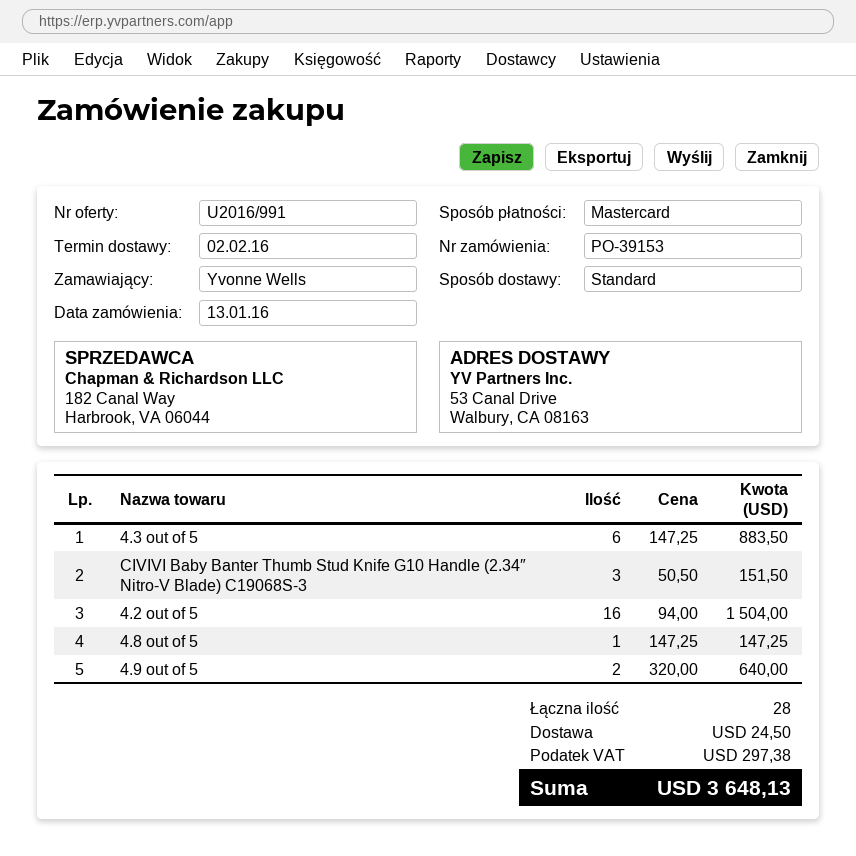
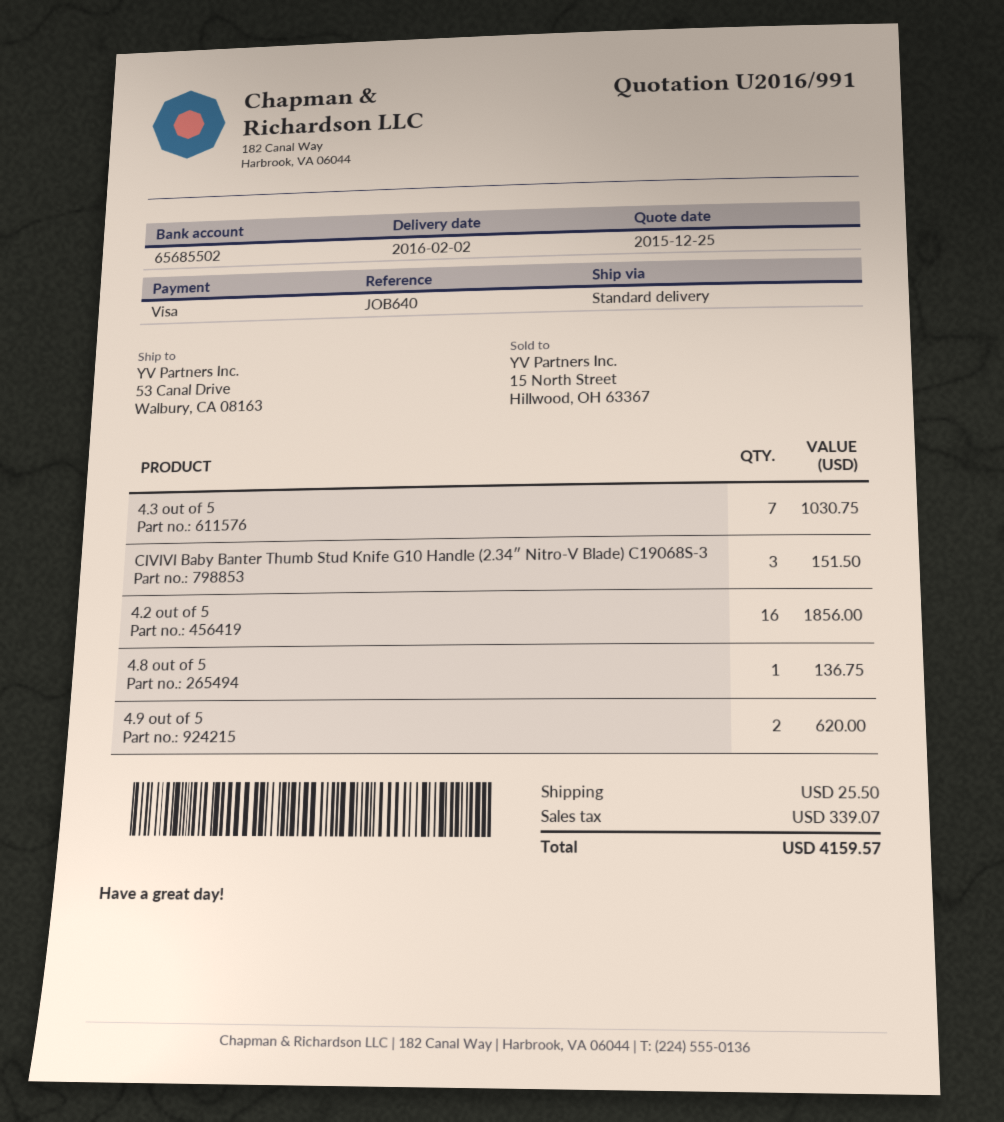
payment method: Mastercard -> Visa
4.3 out of 5: 6 for 883.50 -> 7 for 1030.75
4.2 out of 5: 16 for 1504.00 -> 16 for 1856.00
4.8 out of 5: 1 for 147.25 -> 1 for 136.75
4.9 out of 5: 2 for 640.00 -> 2 for 620.00
shipping: 24.50 -> 25.50
tax: 297.38 -> 339.07
total: 3648.13 -> 4159.57

